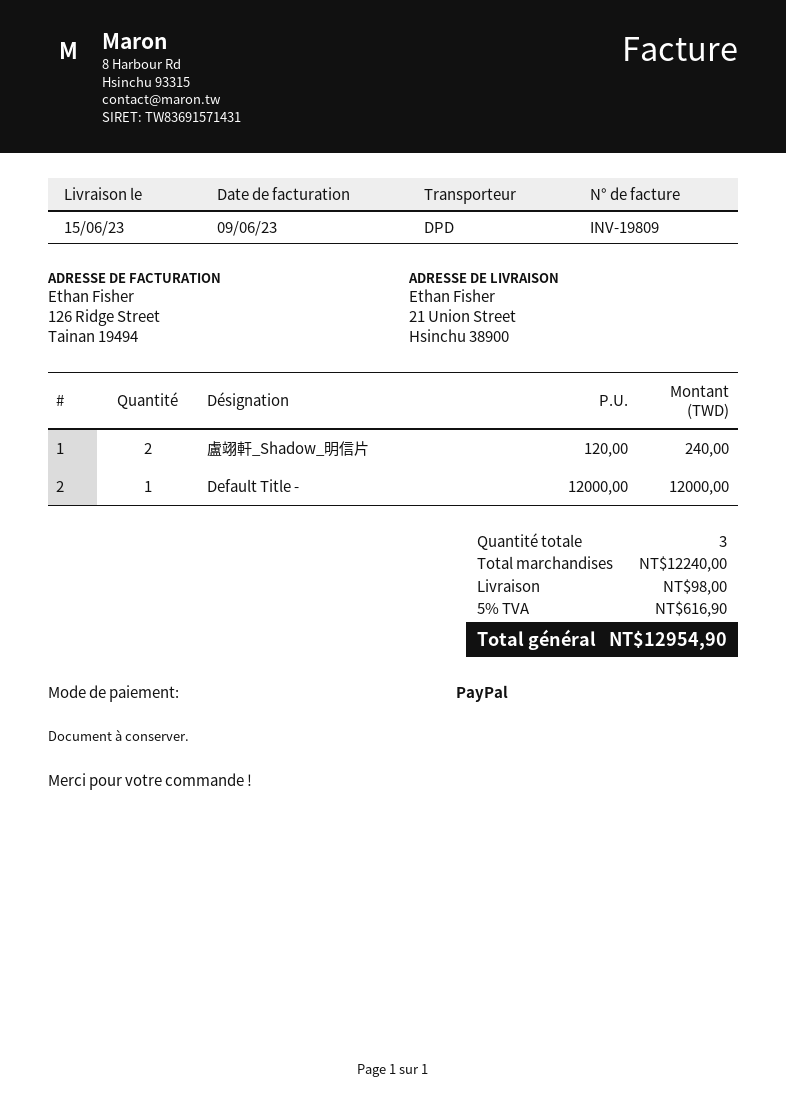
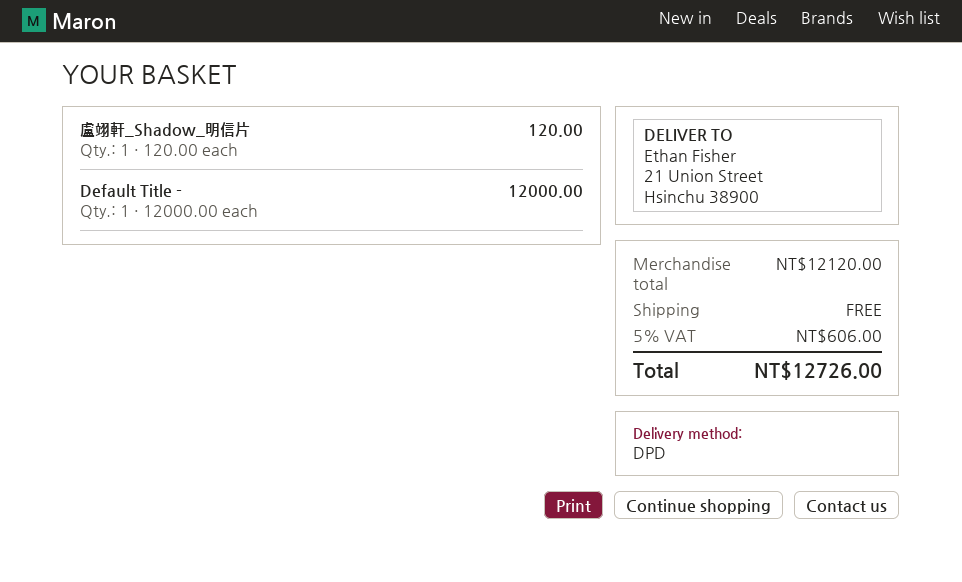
盧翊軒_Shadow_明信片: 2 x 120.00 = 240.00 -> 1 x 120.00 = 120.00
subtotal: 12240.00 -> 12120.00
shipping: 98.00 -> 0.00
tax: 5% = 616.90 -> 5% = 606.00
total: 12954.90 -> 12726.00

